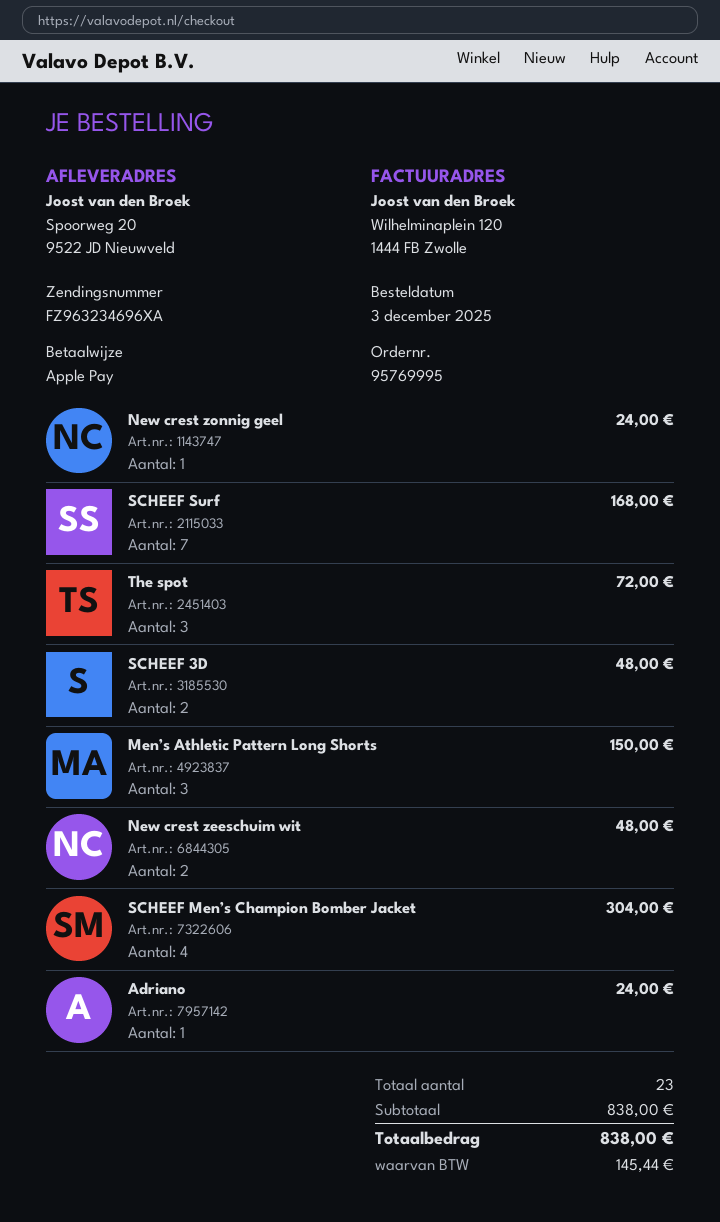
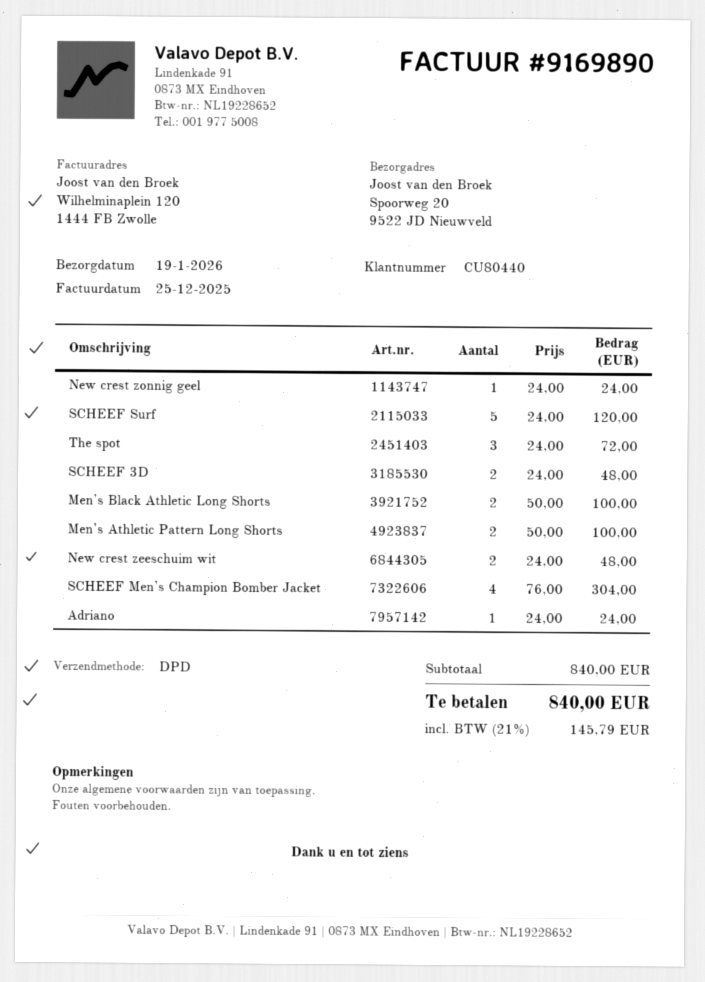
SCHEEF Surf: 7 for 168.00 -> 5 for 120.00
Men’s Athletic Pattern Long Shorts: 3 for 150.00 -> 2 for 100.00
Men’s Black Athletic Long Shorts: none -> 2 for 100.00
subtotal: 838.00 -> 840.00
tax: 145.44 -> 145.79
total: 838.00 -> 840.00

